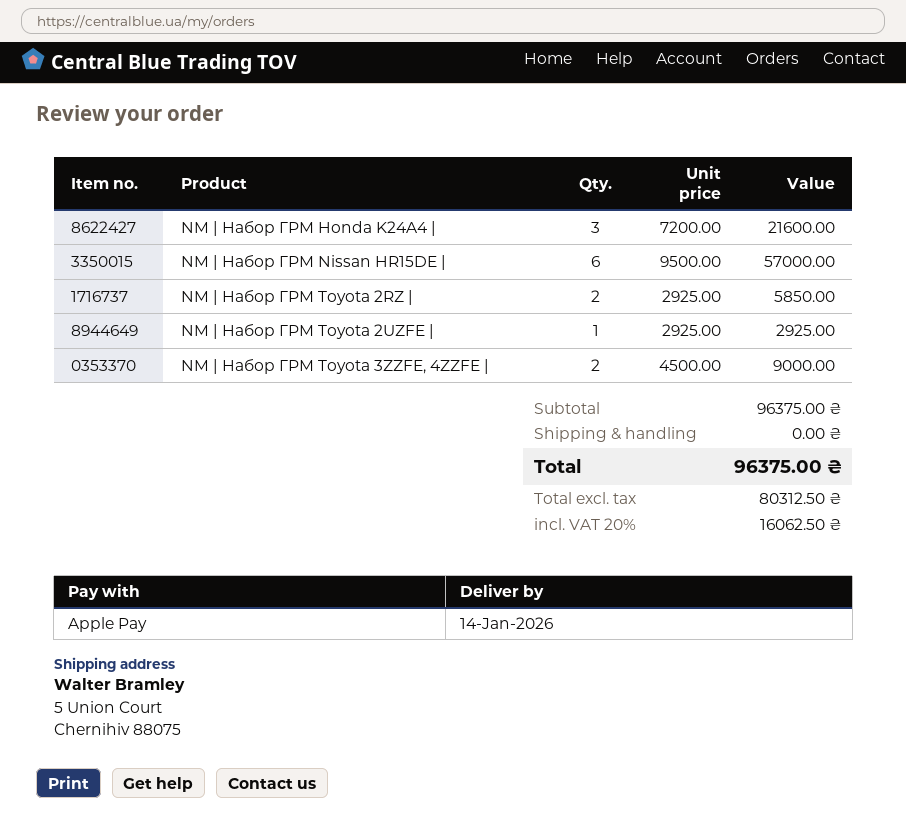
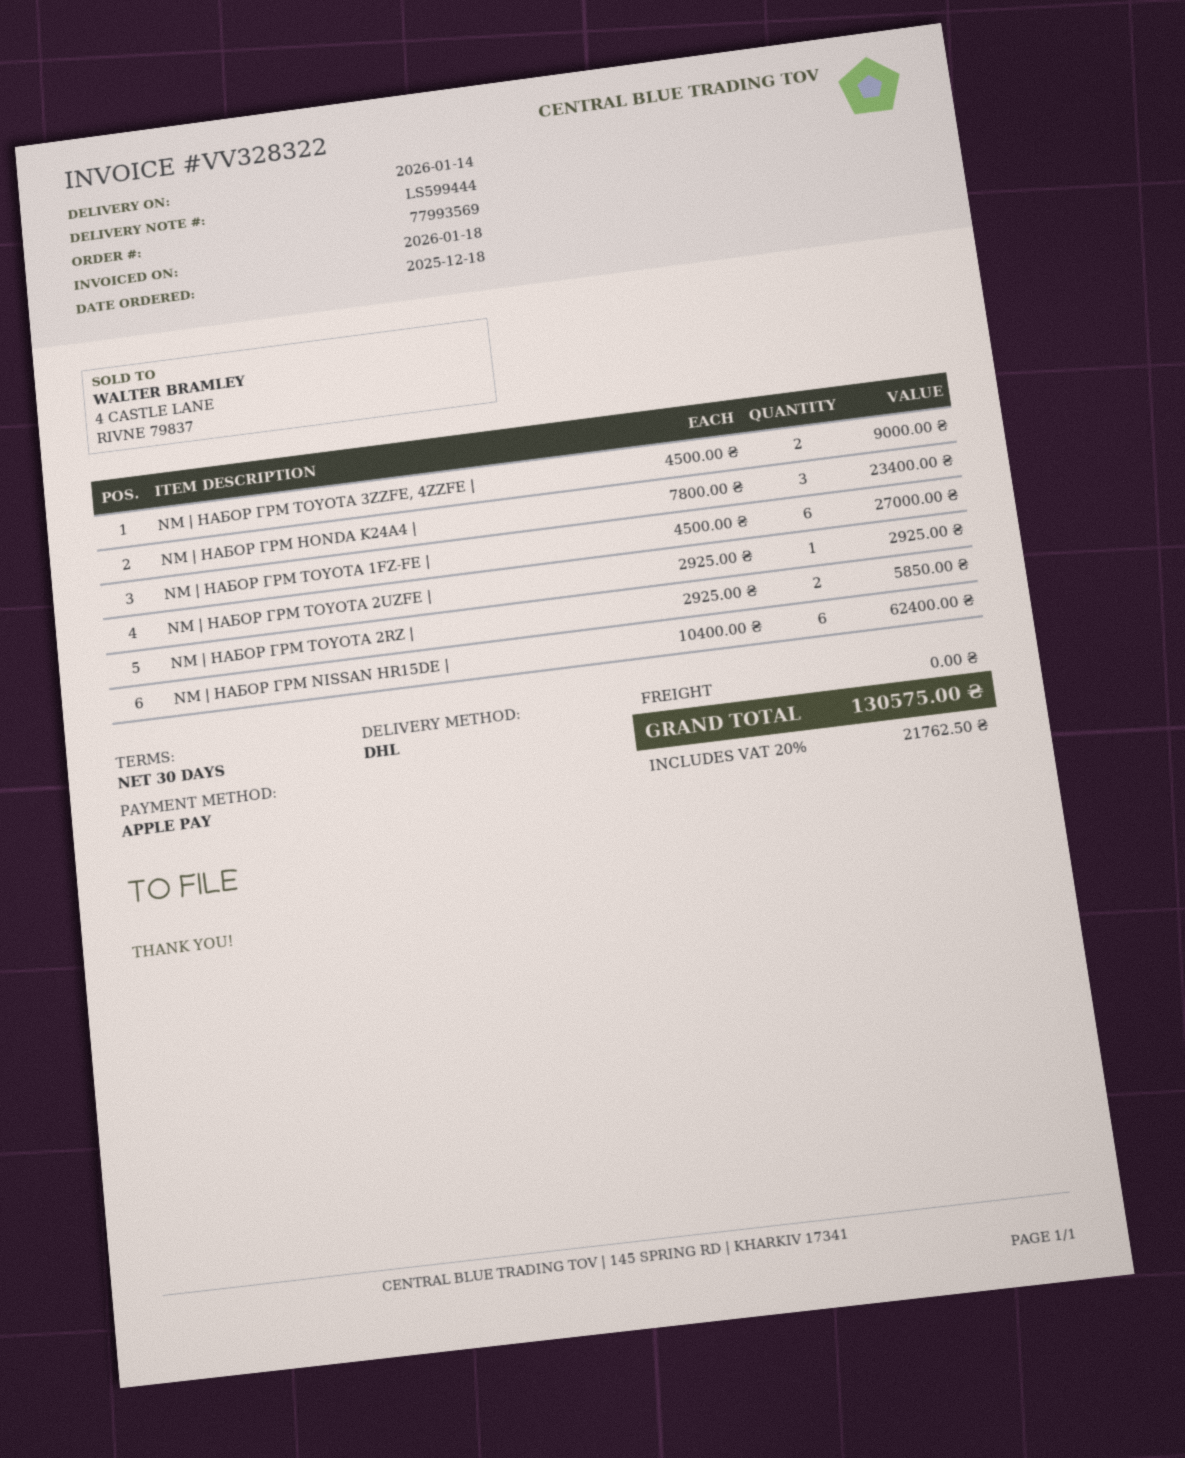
NM | Набор ГРМ Honda K24A4 |: 3 x 7200.00 = 21600.00 -> 3 x 7800.00 = 23400.00
NM | Набор ГРМ Nissan HR15DE |: 6 x 9500.00 = 57000.00 -> 6 x 10400.00 = 62400.00
NM | НАБОР ГРМ TOYOTA 1FZ-FE |: none -> 6 x 4500.00 = 27000.00
tax: 20% = 16062.50 -> 20% = 21762.50
total: 96375.00 -> 130575.00

